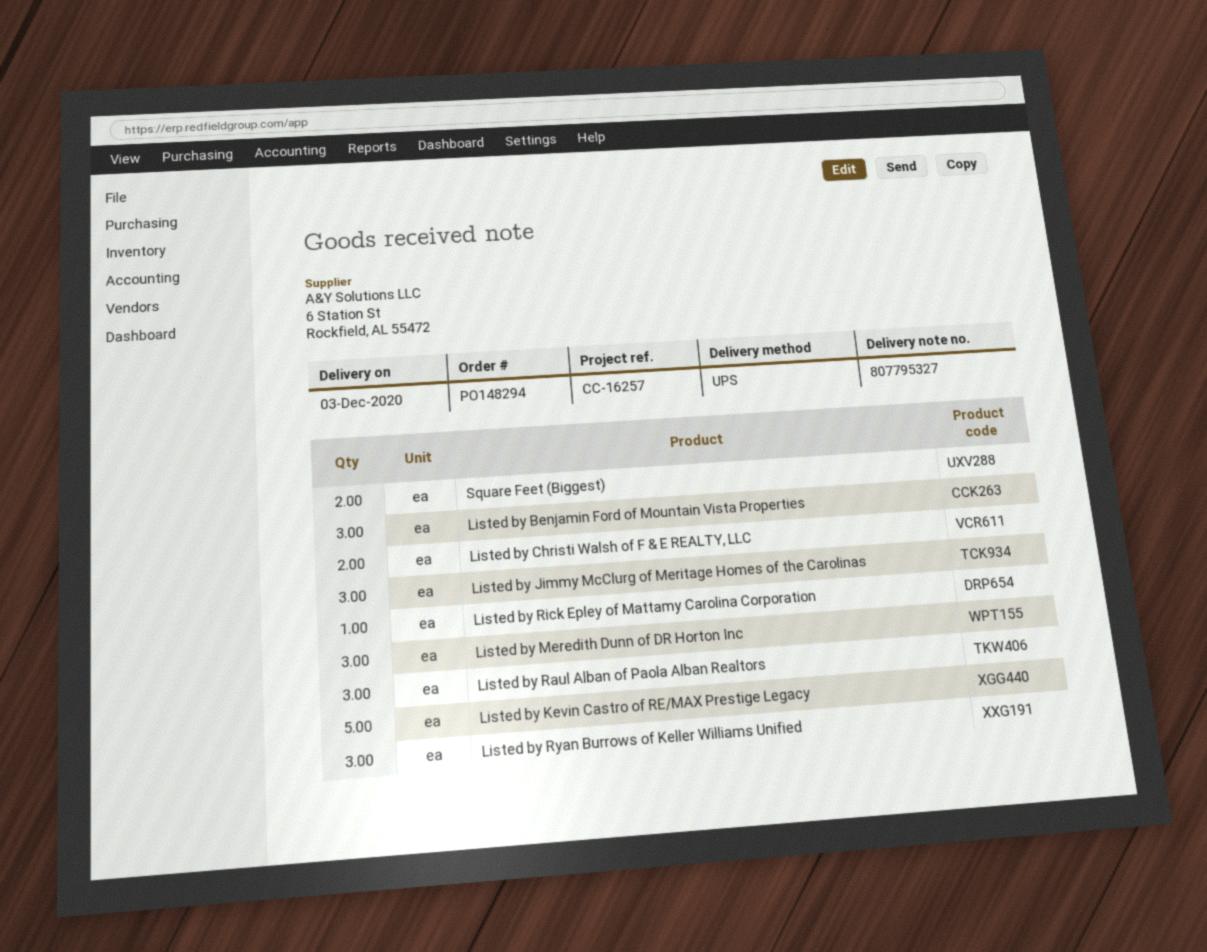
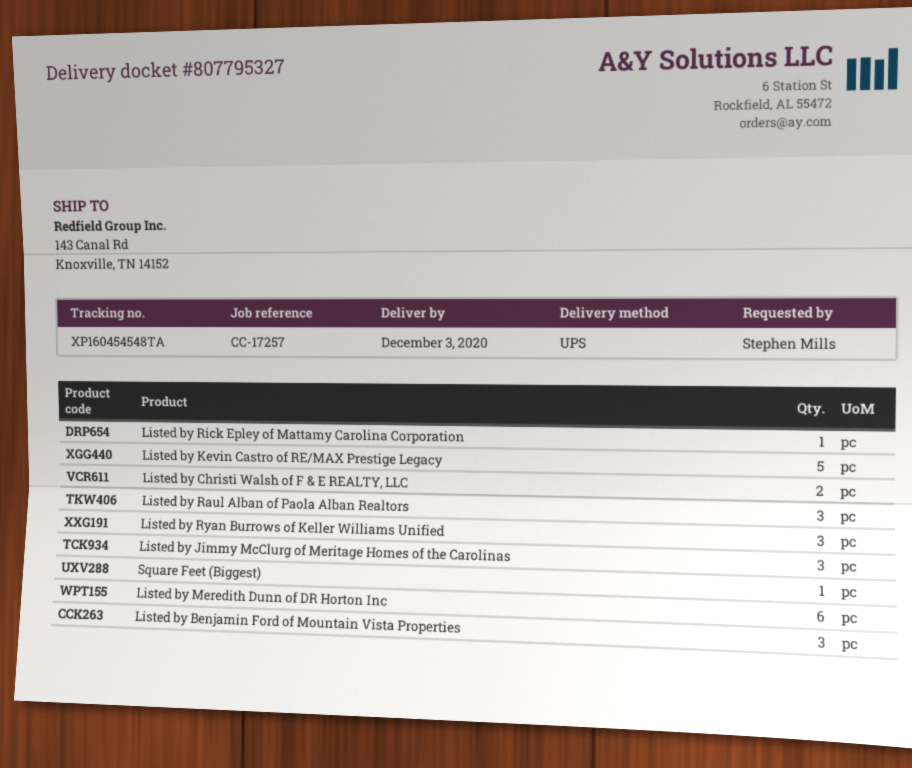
reference: CC-16257 -> CC-17257
Square Feet (Biggest): 2 -> 1
Listed by Meredith Dunn of DR Horton Inc: 3 -> 6

